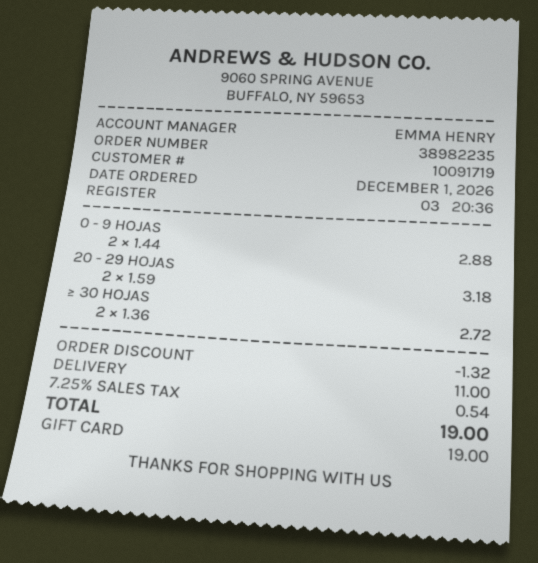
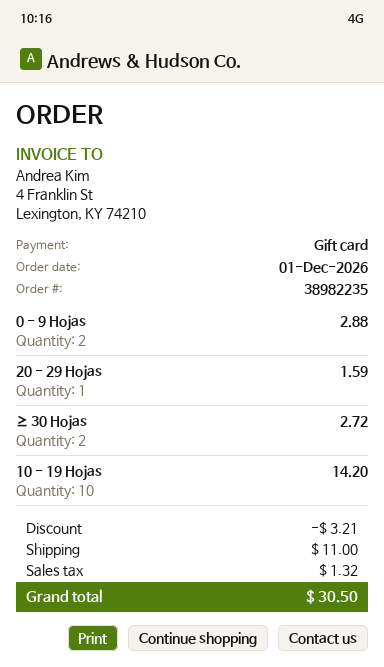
20 - 29 HOJAS: 2 for 3.18 -> 1 for 1.59
10 - 19 Hojas: none -> 10 for 14.20
discount: 1.32 -> 3.21
tax: 0.54 -> 1.32
total: 19.00 -> 30.50

